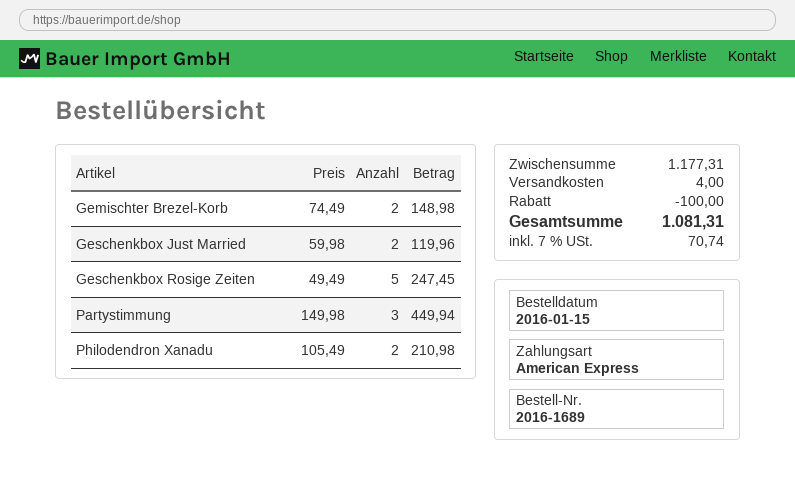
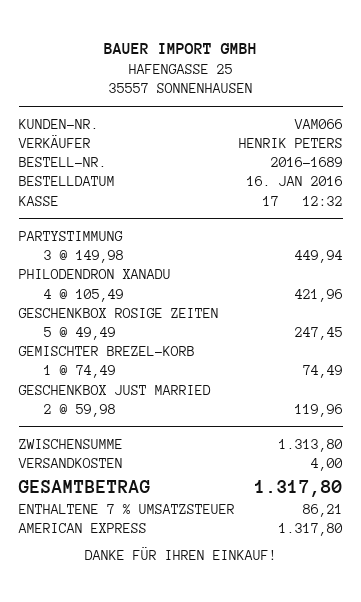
order date: 2016-01-15 -> 2016-01-16
Gemischter Brezel-Korb: 2 x 74.49 = 148.98 -> 1 x 74.49 = 74.49
Philodendron Xanadu: 2 x 105.49 = 210.98 -> 4 x 105.49 = 421.96
subtotal: 1177.31 -> 1313.80
discount: 100.00 -> none
tax: 7% = 70.74 -> 7% = 86.21
total: 1081.31 -> 1317.80

